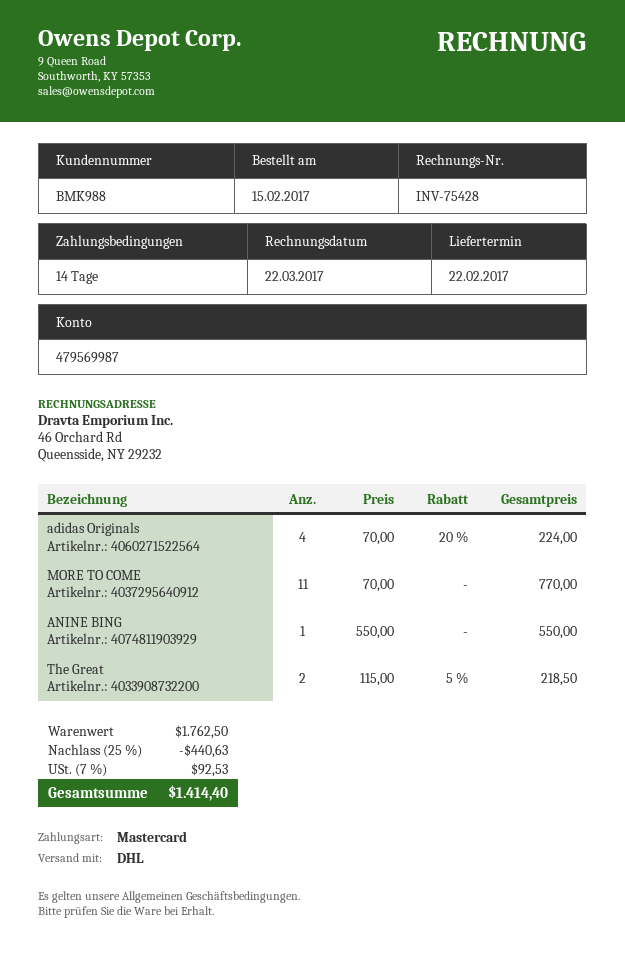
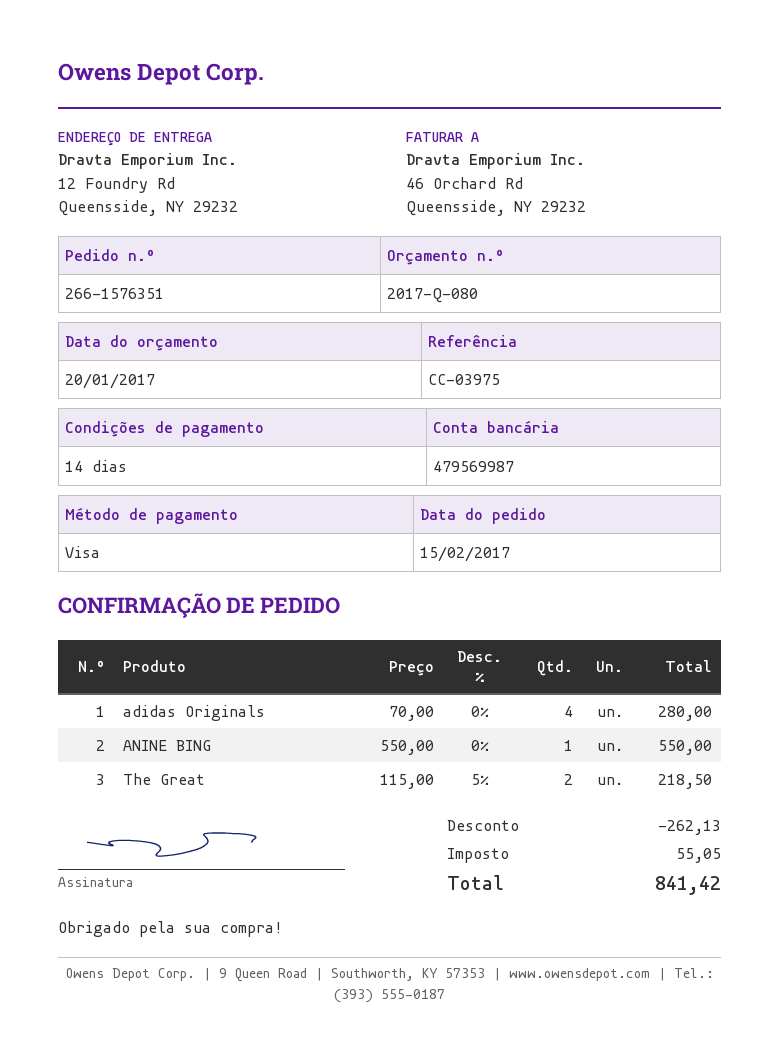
payment method: Mastercard -> Visa
adidas Originals: 4 x 70.00 - 20% = 224.00 -> 4 x 70.00 = 280.00
MORE TO COME: 11 x 70.00 = 770.00 -> none
discount: 440.63 -> 262.13
tax: 92.53 -> 55.05
total: 1414.40 -> 841.42

